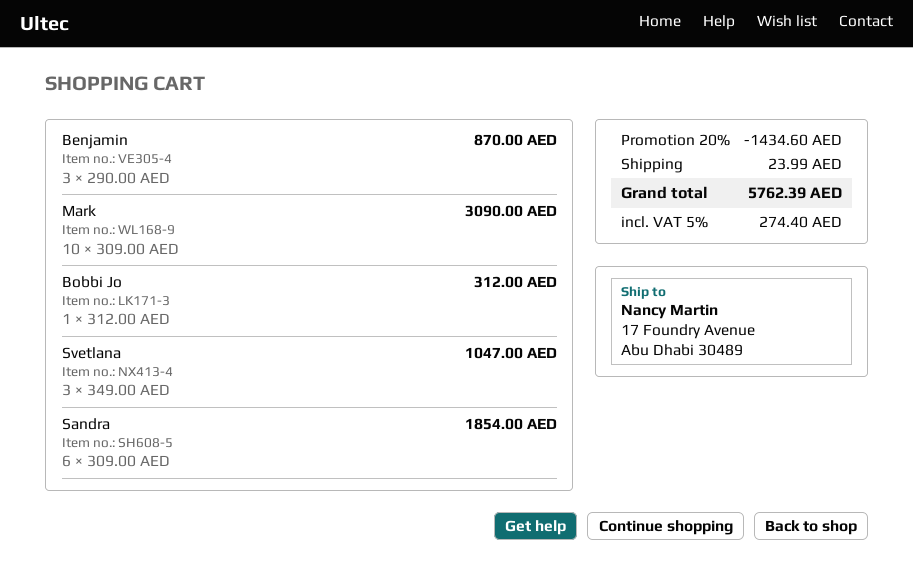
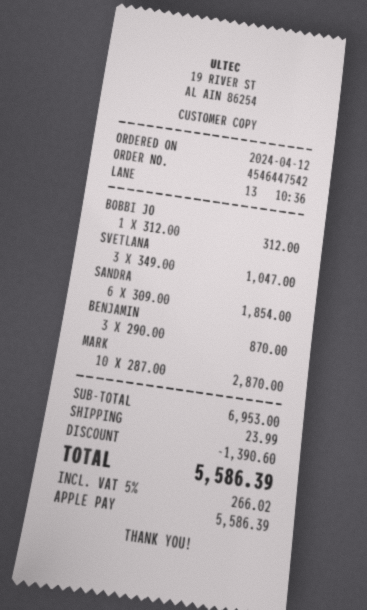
Mark: 10 x 309.00 = 3090.00 -> 10 x 287.00 = 2870.00
discount: 1434.60 -> 1390.60
tax: 5% = 274.40 -> 5% = 266.02
total: 5762.39 -> 5586.39

